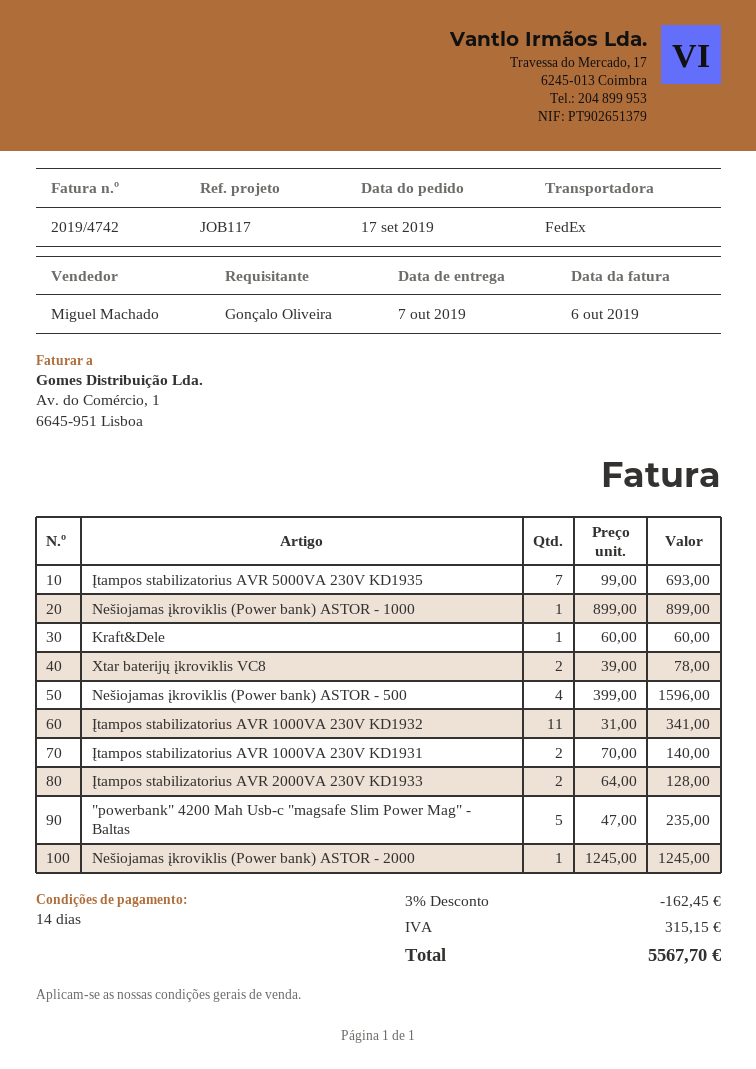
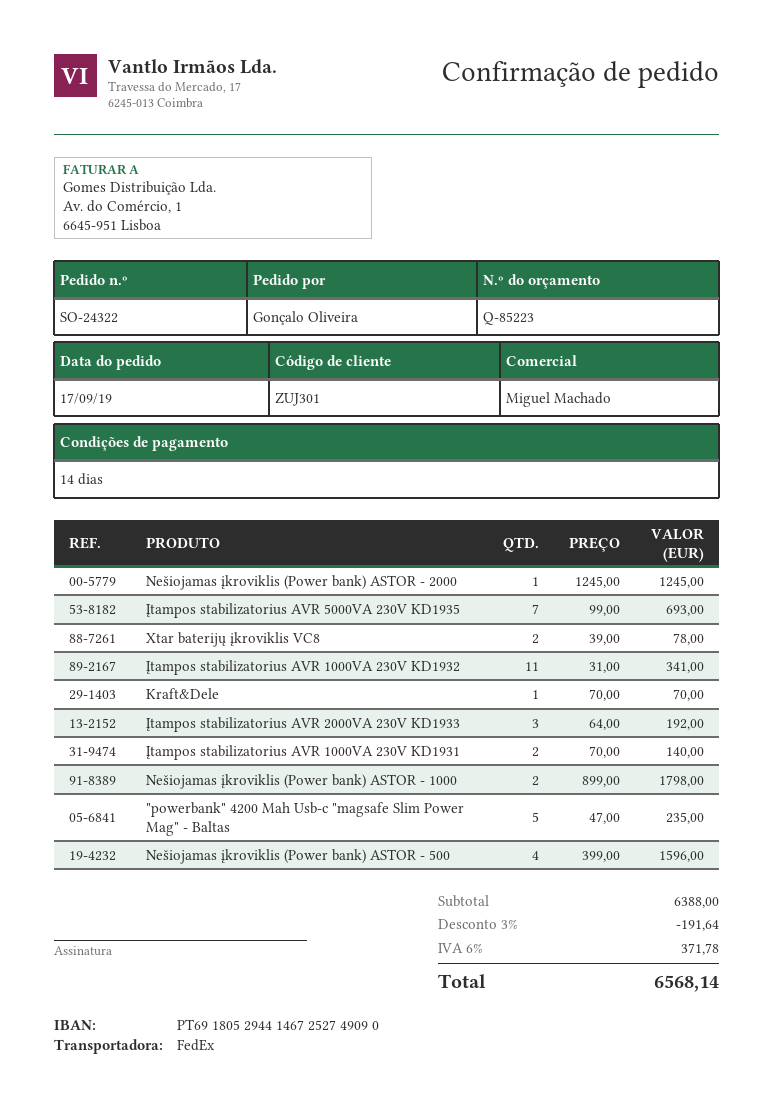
Nešiojamas įkroviklis (Power bank) ASTOR - 1000: 1 x 899.00 = 899.00 -> 2 x 899.00 = 1798.00
Kraft&Dele: 1 x 60.00 = 60.00 -> 1 x 70.00 = 70.00
Įtampos stabilizatorius AVR 2000VA 230V KD1933: 2 x 64.00 = 128.00 -> 3 x 64.00 = 192.00
discount: 3% = 162.45 -> 3% = 191.64
tax: 315.15 -> 371.78
total: 5567.70 -> 6568.14

